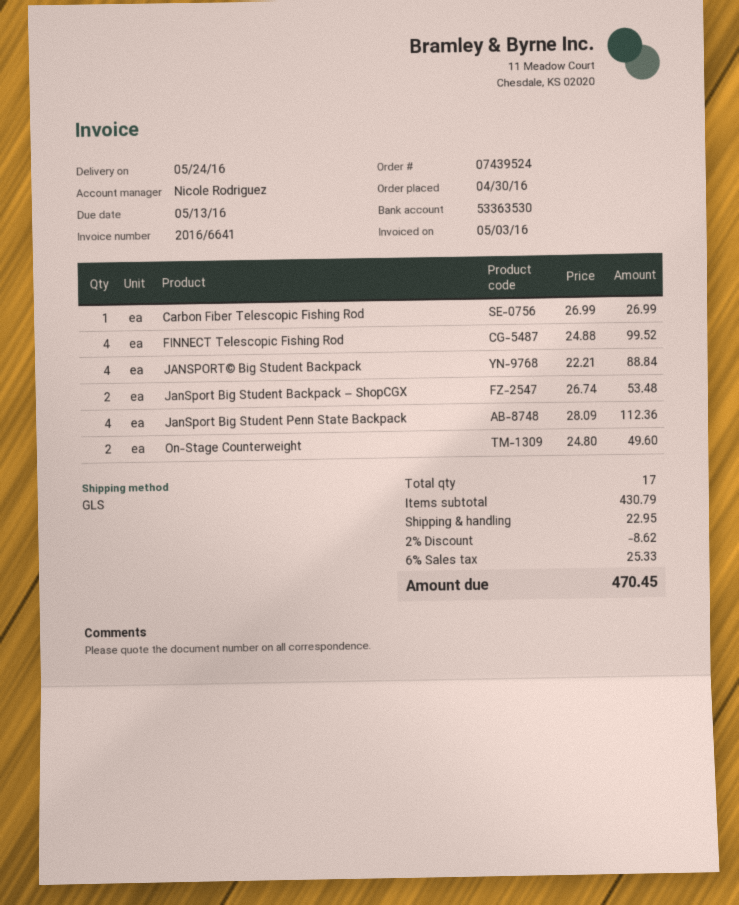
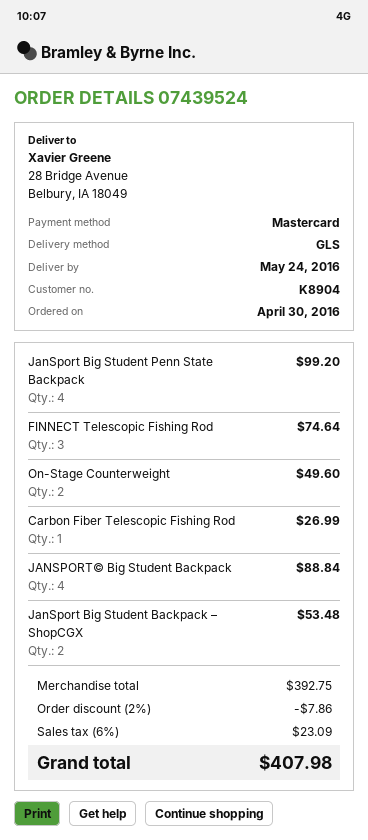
FINNECT Telescopic Fishing Rod: 4 for 99.52 -> 3 for 74.64
JanSport Big Student Penn State Backpack: 4 for 112.36 -> 4 for 99.20
subtotal: 430.79 -> 392.75
discount: 2% = 8.62 -> 2% = 7.86
shipping: 22.95 -> none
tax: 6% = 25.33 -> 6% = 23.09
total: 470.45 -> 407.98

